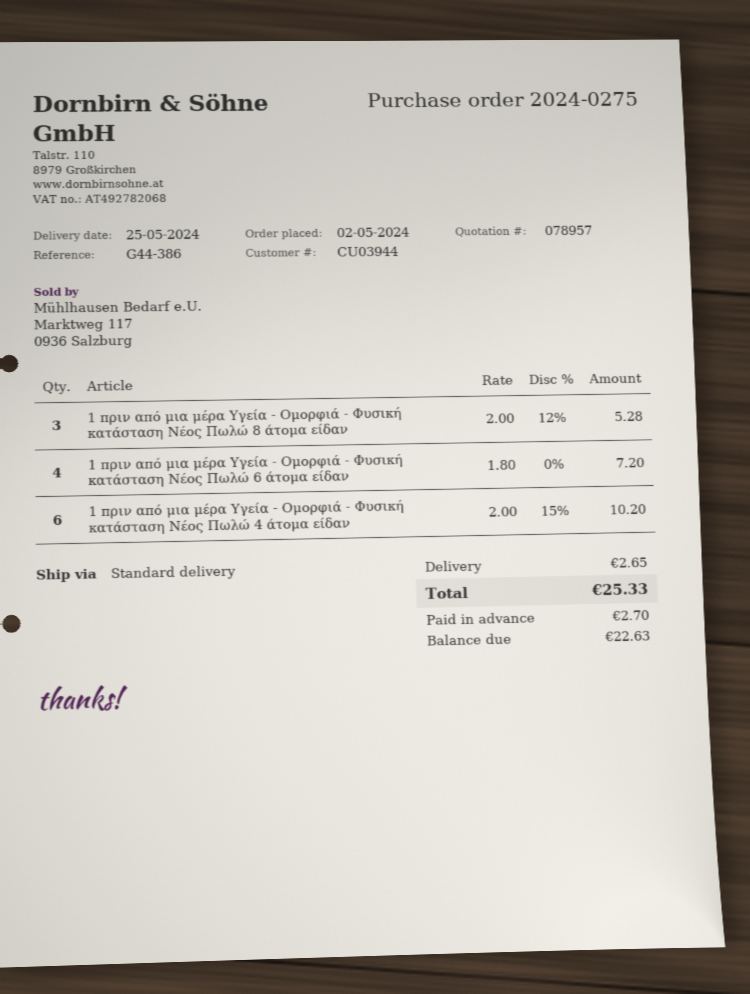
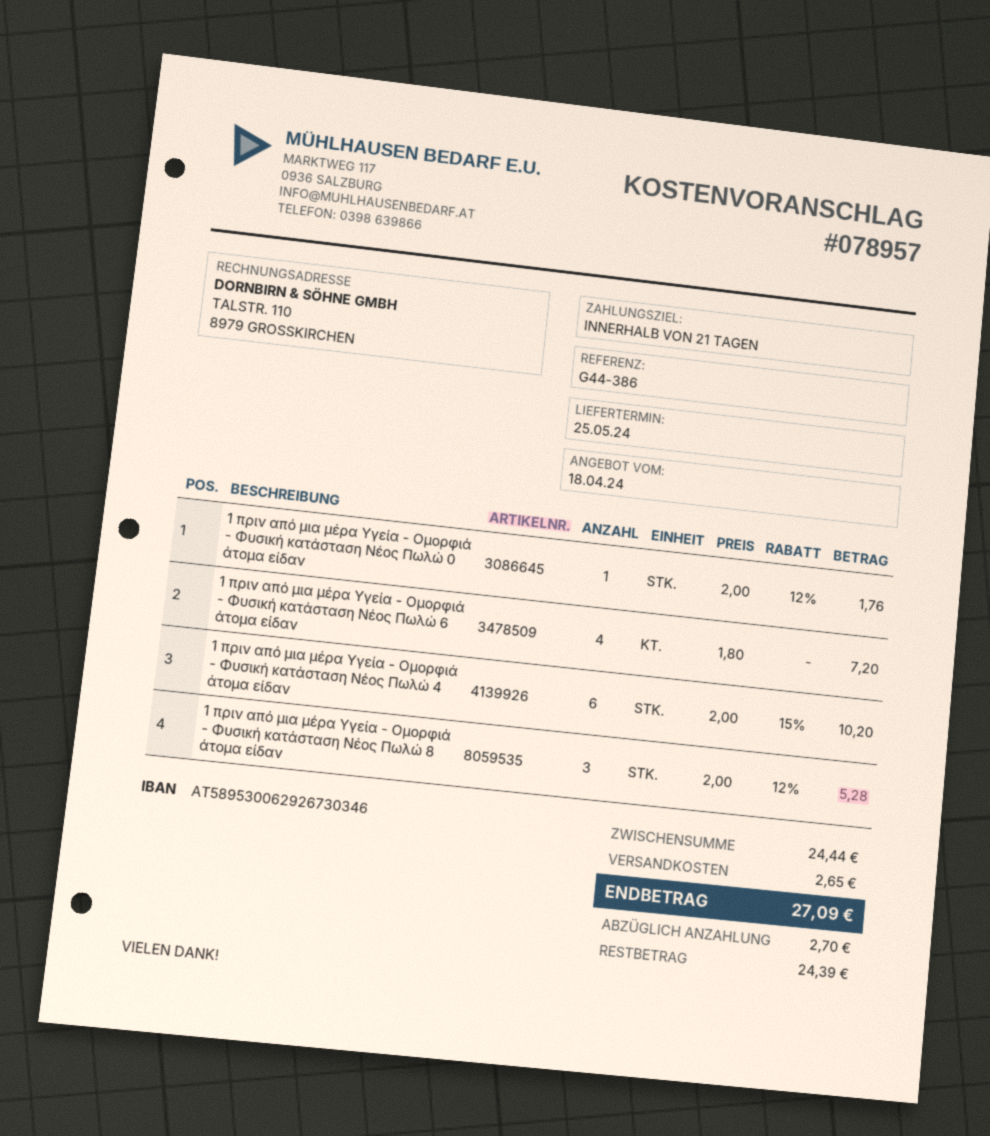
1 πριν από μια μέρα Υγεία - Ομορφιά - Φυσική κατάσταση Νέος Πωλώ 0 άτομα είδαν: none -> 1 x 2.00 - 12% = 1.76
total: 25.33 -> 27.09
balance: 22.63 -> 24.39

